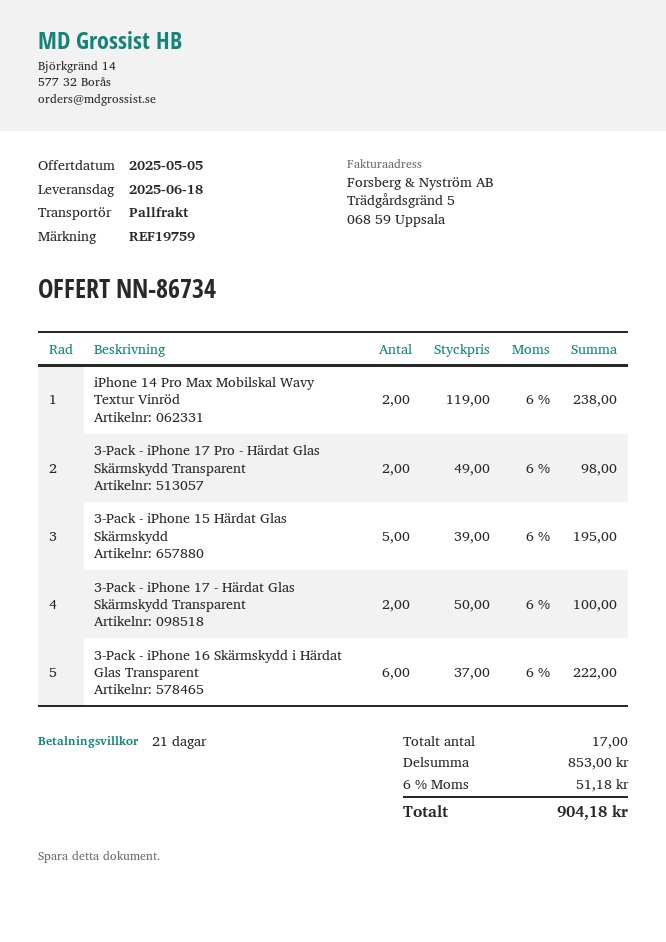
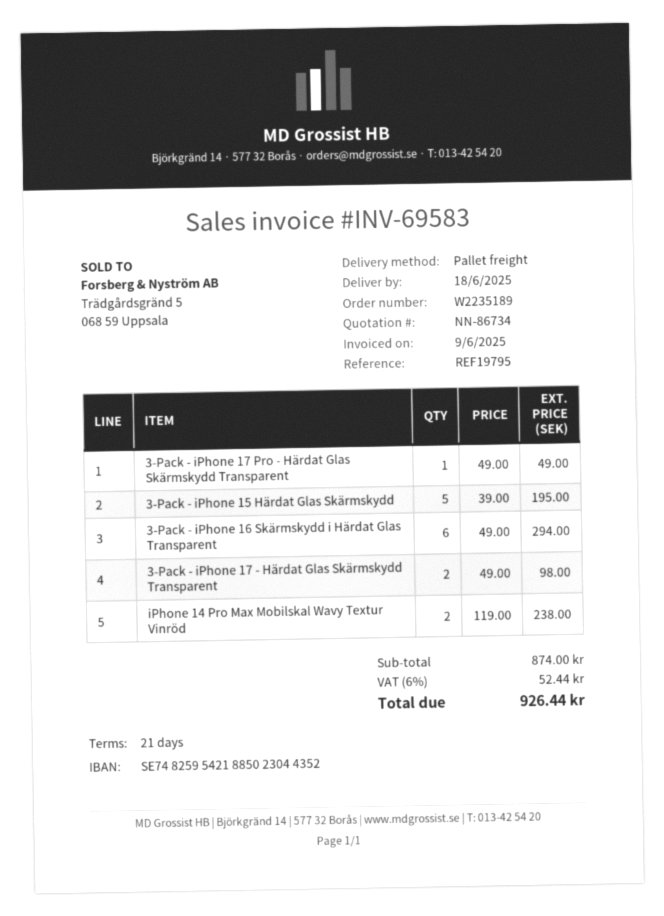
reference: REF19759 -> REF19795
3-Pack - iPhone 17 Pro - Härdat Glas Skärmskydd Transparent: 2 x 49.00 = 98.00 -> 1 x 49.00 = 49.00
3-Pack - iPhone 17 - Härdat Glas Skärmskydd Transparent: 2 x 50.00 = 100.00 -> 2 x 49.00 = 98.00
3-Pack - iPhone 16 Skärmskydd i Härdat Glas Transparent: 6 x 37.00 = 222.00 -> 6 x 49.00 = 294.00
subtotal: 853.00 -> 874.00
tax: 6% = 51.18 -> 6% = 52.44
total: 904.18 -> 926.44

